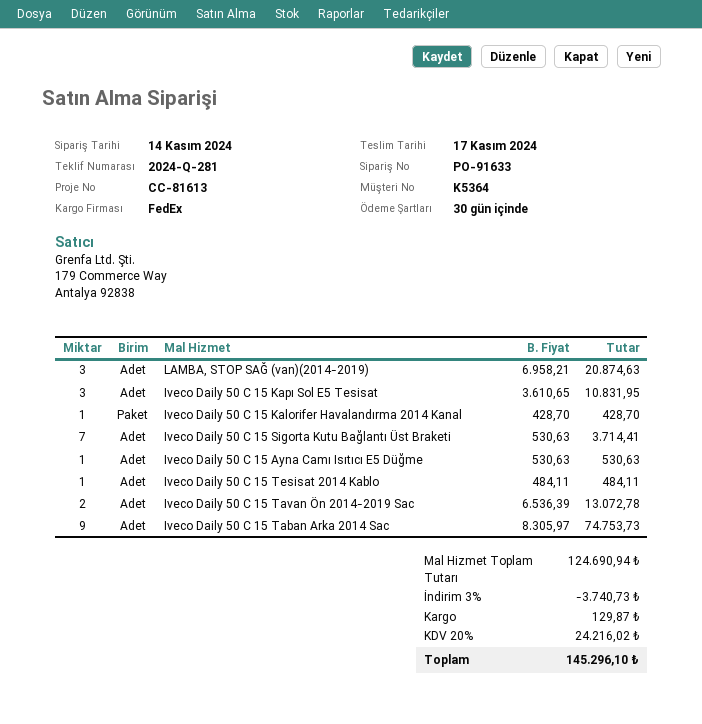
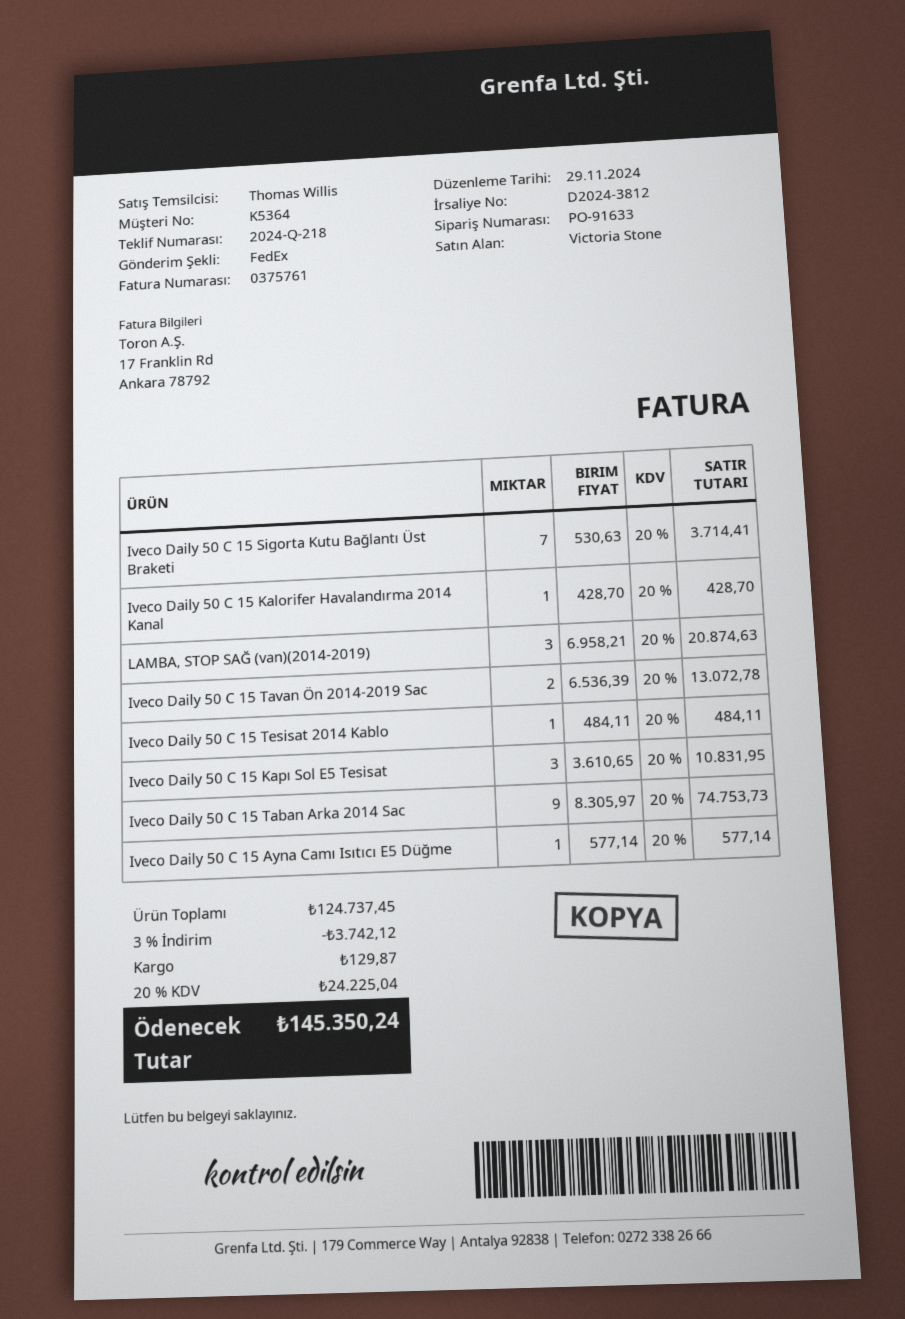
quote number: 2024-Q-281 -> 2024-Q-218
Iveco Daily 50 C 15 Ayna Camı Isıtıcı E5 Düğme: 1 x 530.63 = 530.63 -> 1 x 577.14 = 577.14
subtotal: 124690.94 -> 124737.45
discount: 3% = 3740.73 -> 3% = 3742.12
tax: 20% = 24216.02 -> 20% = 24225.04
total: 145296.10 -> 145350.24

